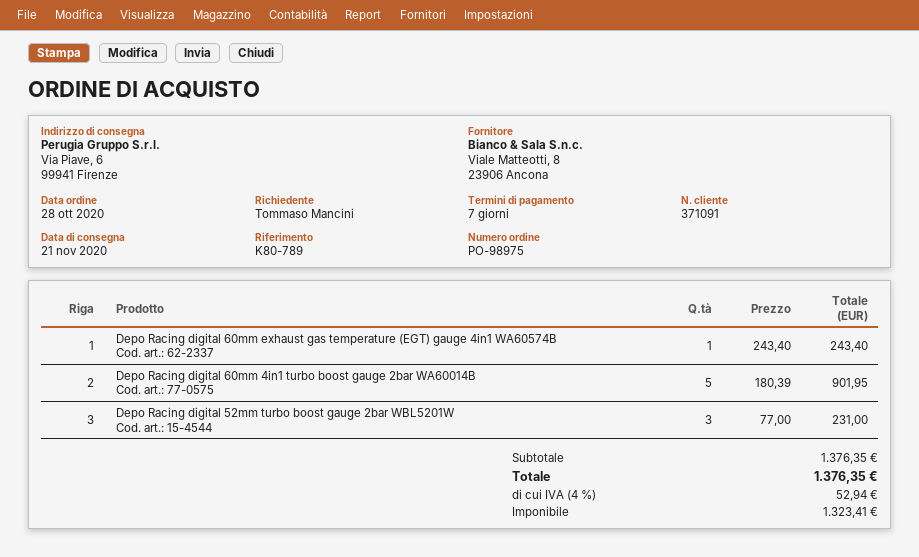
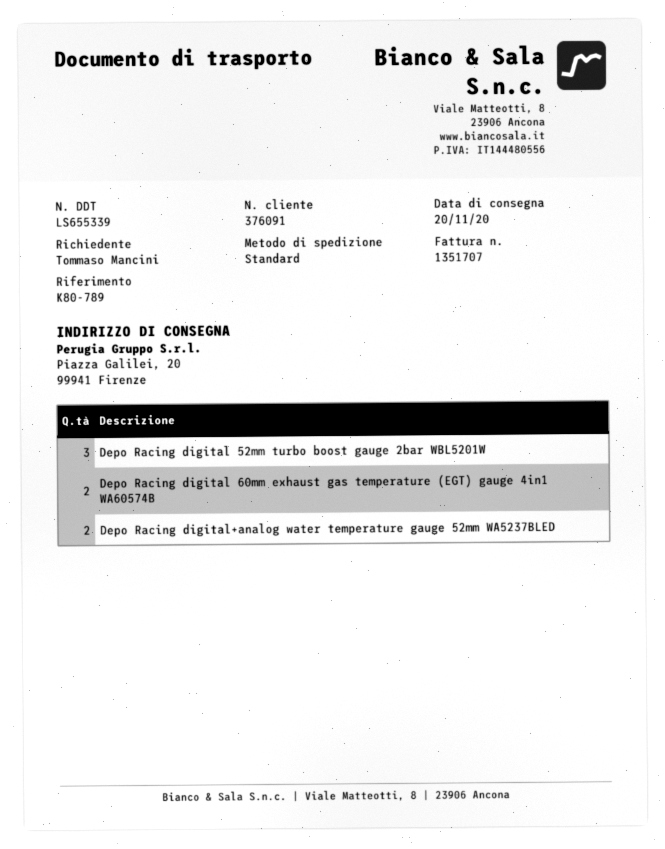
delivery date: 2020-11-21 -> 2020-11-20
customer number: 371091 -> 376091
ship to: Via Piave, 6, 99941 Firenze -> Piazza Galilei, 20, 99941 Firenze
Depo Racing digital 60mm exhaust gas temperature (EGT) gauge 4in1 WA60574B: 1 -> 2
Depo Racing digital 60mm 4in1 turbo boost gauge 2bar WA60014B: 5 -> none
Depo Racing digital+analog water temperature gauge 52mm WA5237BLED: none -> 2

